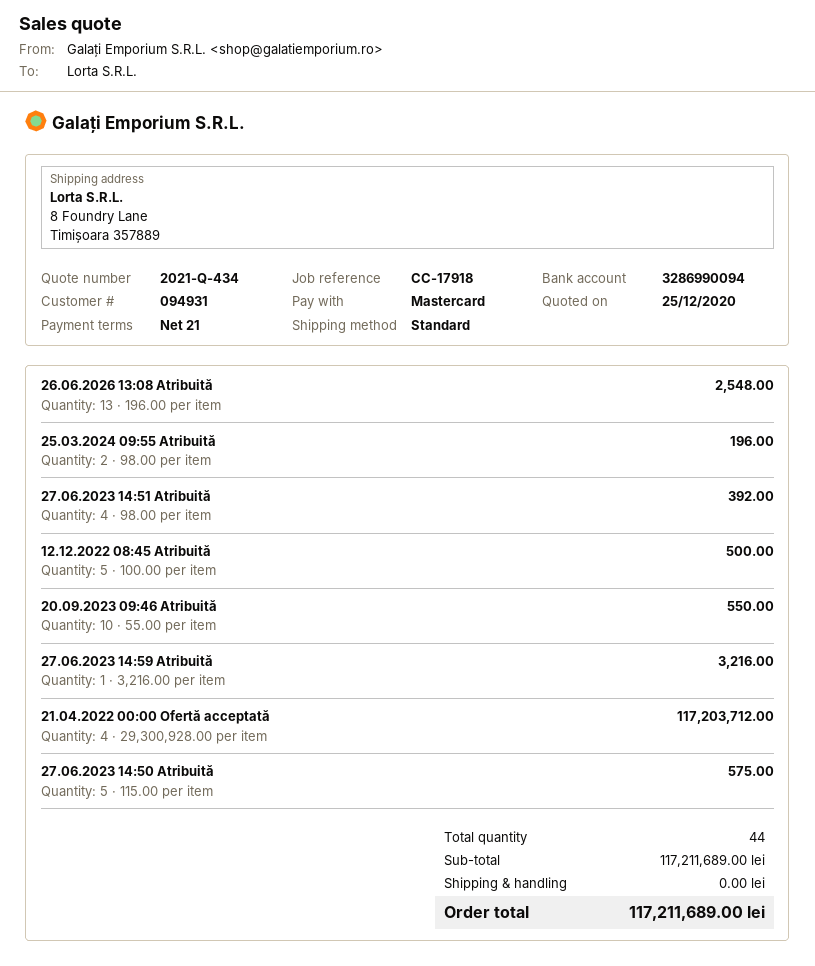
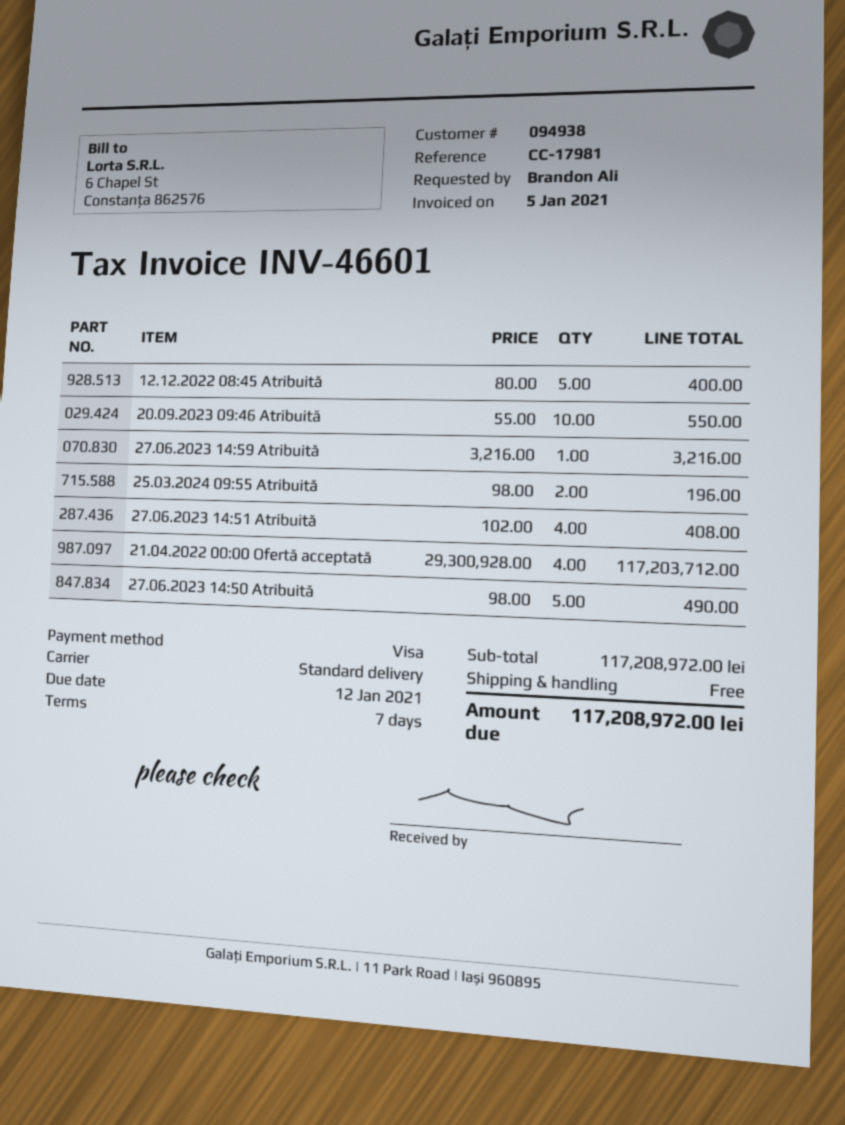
payment terms: 21 days -> 7 days
customer number: 094931 -> 094938
reference: CC-17918 -> CC-17981
payment method: Mastercard -> Visa
26.06.2026 13:08 Atribuită: 13 x 196.00 = 2548.00 -> none
27.06.2023 14:51 Atribuită: 4 x 98.00 = 392.00 -> 4 x 102.00 = 408.00
12.12.2022 08:45 Atribuită: 5 x 100.00 = 500.00 -> 5 x 80.00 = 400.00
27.06.2023 14:50 Atribuită: 5 x 115.00 = 575.00 -> 5 x 98.00 = 490.00
subtotal: 117211689.00 -> 117208972.00
total: 117211689.00 -> 117208972.00

